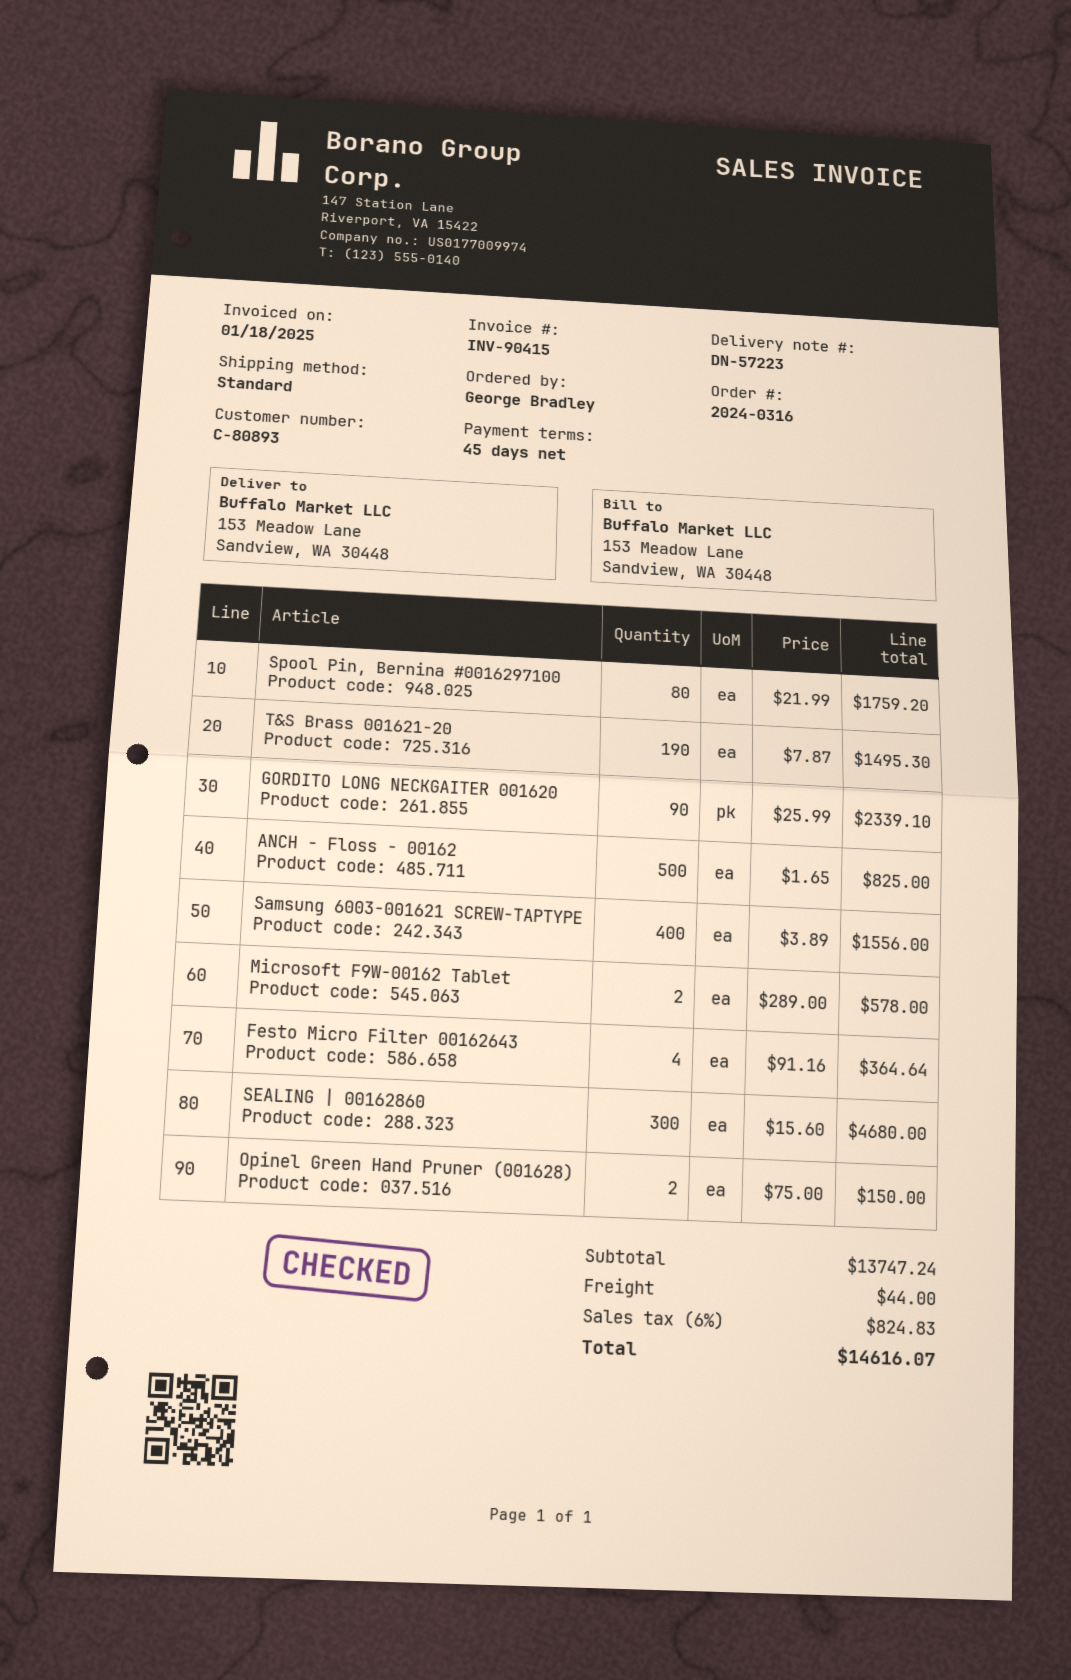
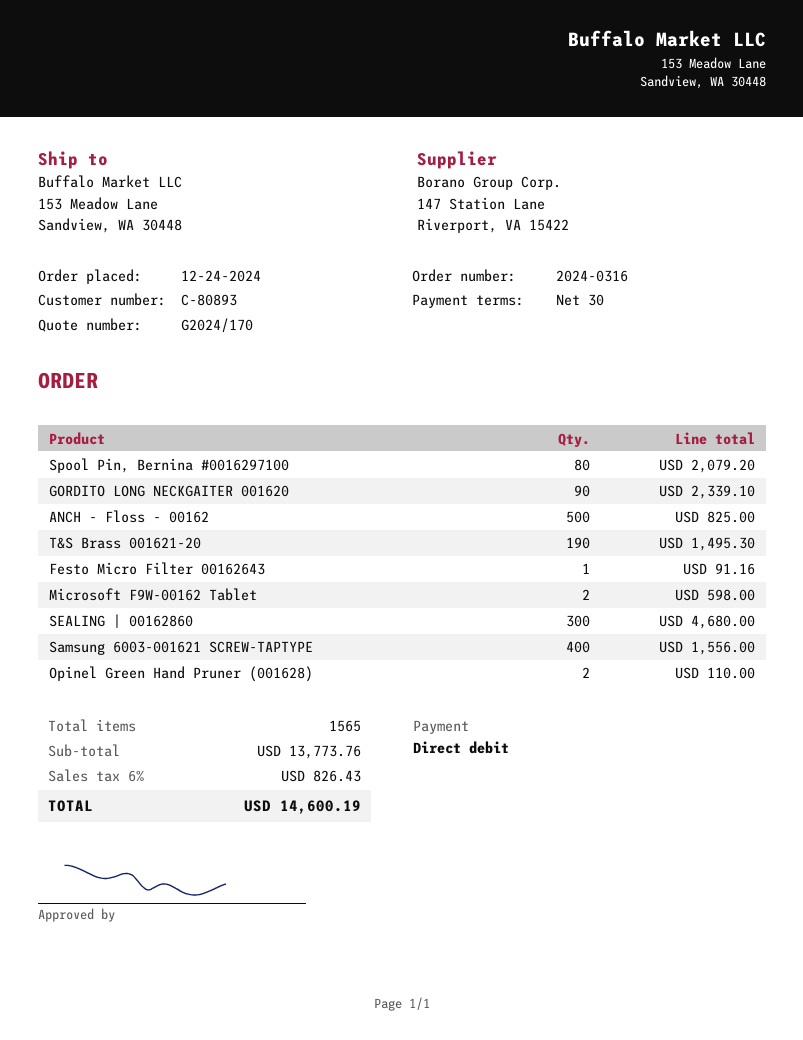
payment terms: 45 days -> 30 days
Spool Pin, Bernina #0016297100: 80 for 1759.20 -> 80 for 2079.20
Microsoft F9W-00162 Tablet: 2 for 578.00 -> 2 for 598.00
Festo Micro Filter 00162643: 4 for 364.64 -> 1 for 91.16
Opinel Green Hand Pruner (001628): 2 for 150.00 -> 2 for 110.00
subtotal: 13747.24 -> 13773.76
shipping: 44.00 -> none
tax: 6% = 824.83 -> 6% = 826.43
total: 14616.07 -> 14600.19

